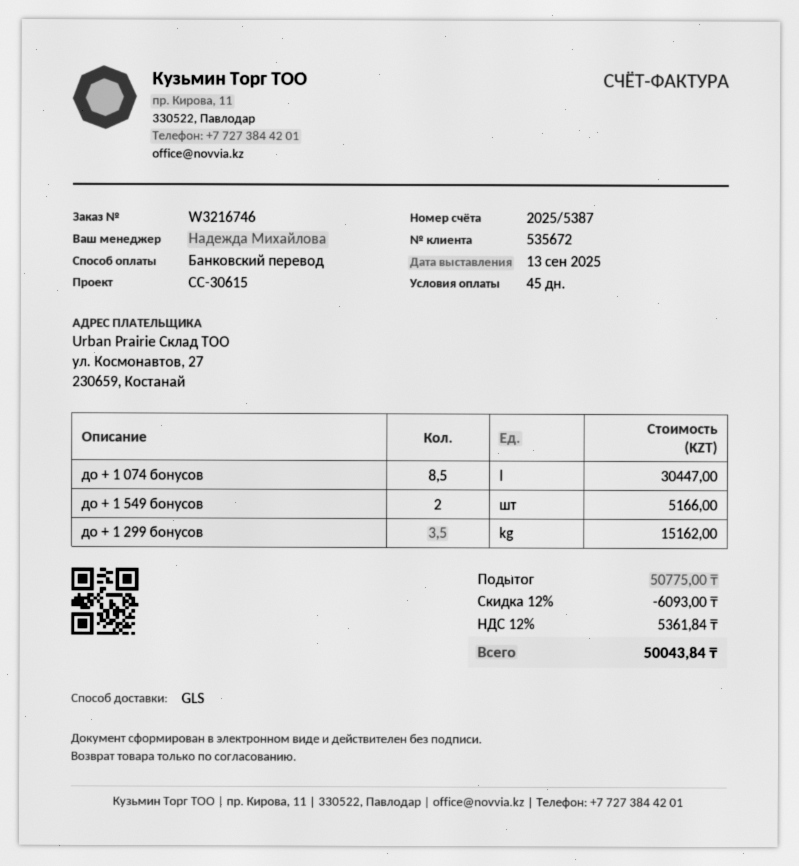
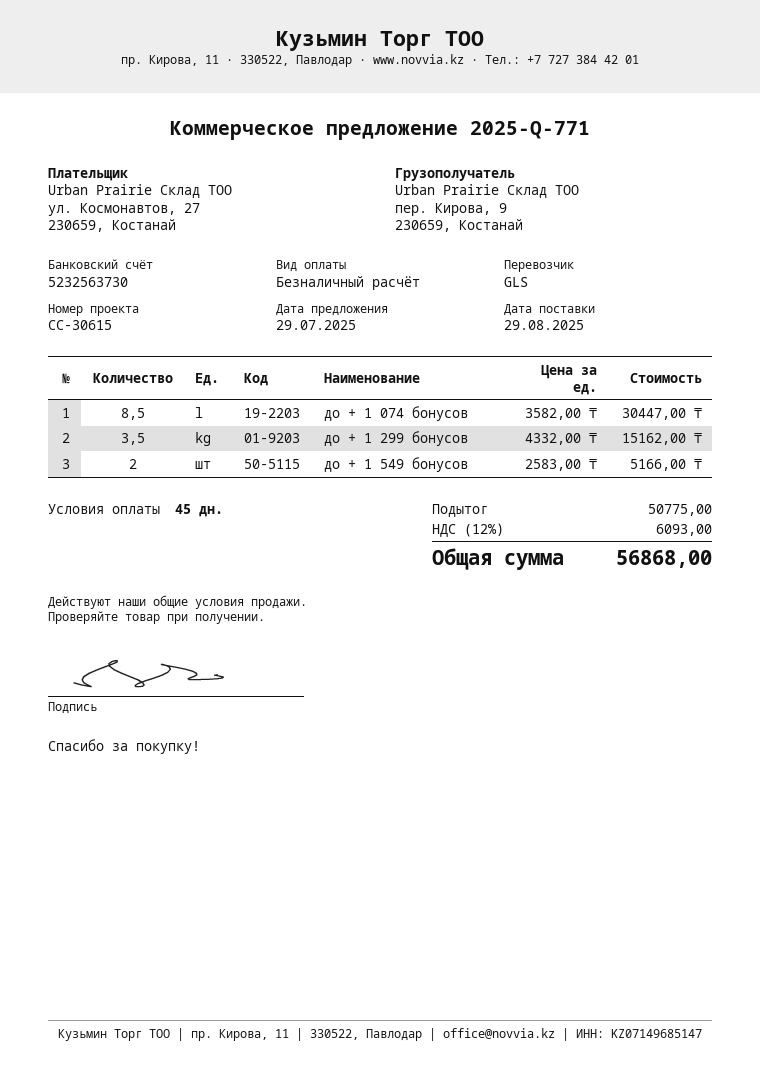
discount: 12% = 6093.00 -> none
tax: 12% = 5361.84 -> 12% = 6093.00
total: 50043.84 -> 56868.00

